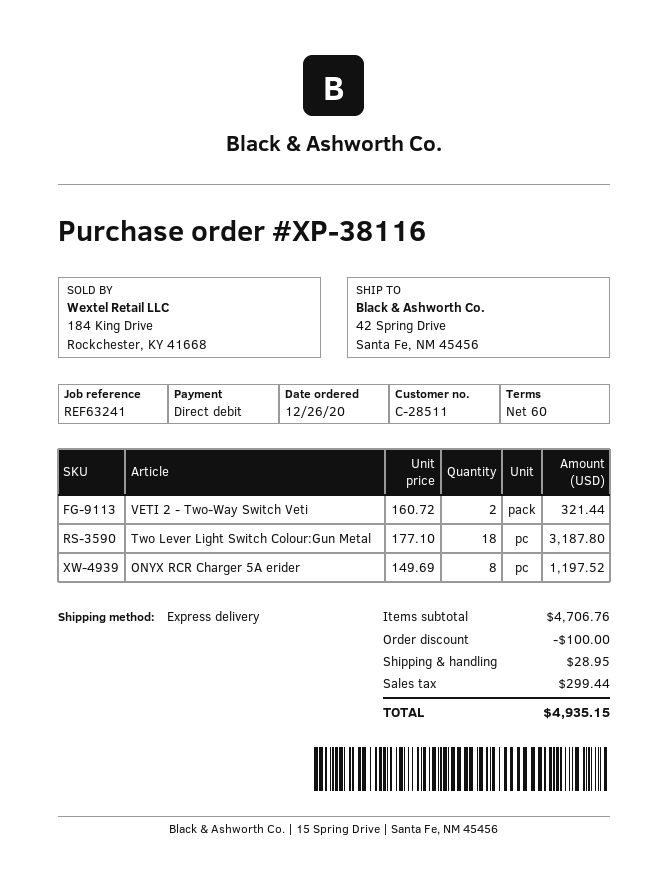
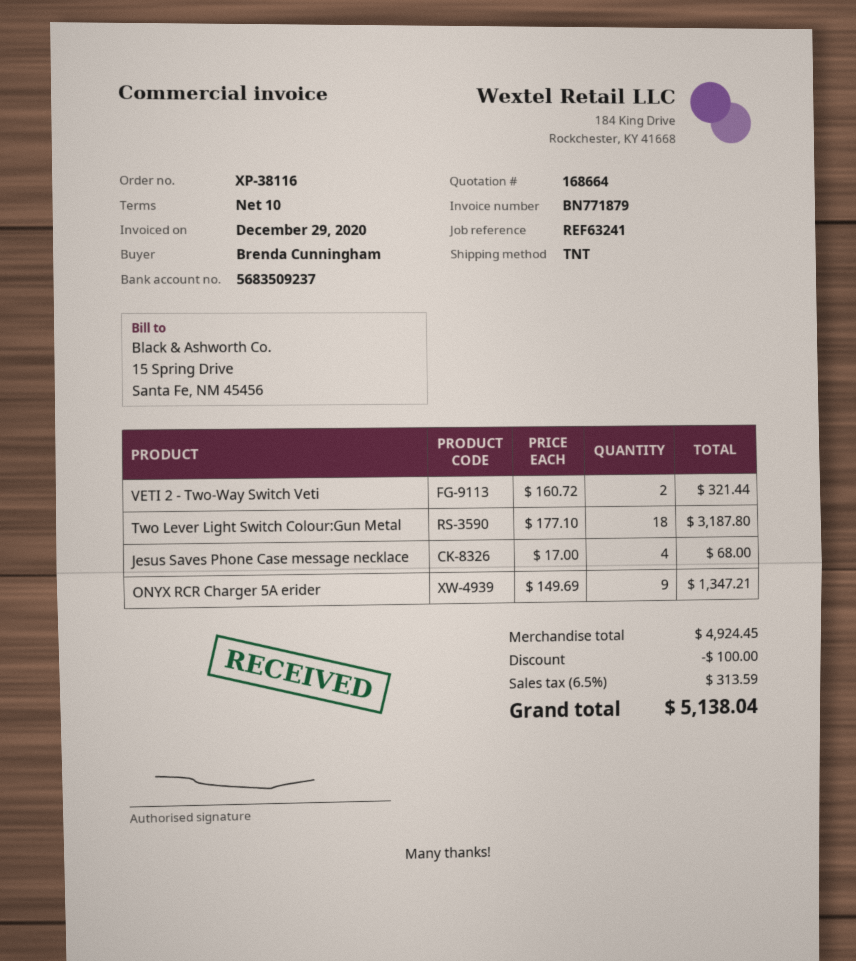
payment terms: 60 days -> 10 days
shipping method: express -> TNT
ONYX RCR Charger 5A erider: 8 x 149.69 = 1197.52 -> 9 x 149.69 = 1347.21
Jesus Saves Phone Case message necklace: none -> 4 x 17.00 = 68.00
subtotal: 4706.76 -> 4924.45
shipping: 28.95 -> none
tax: 299.44 -> 313.59
total: 4935.15 -> 5138.04

